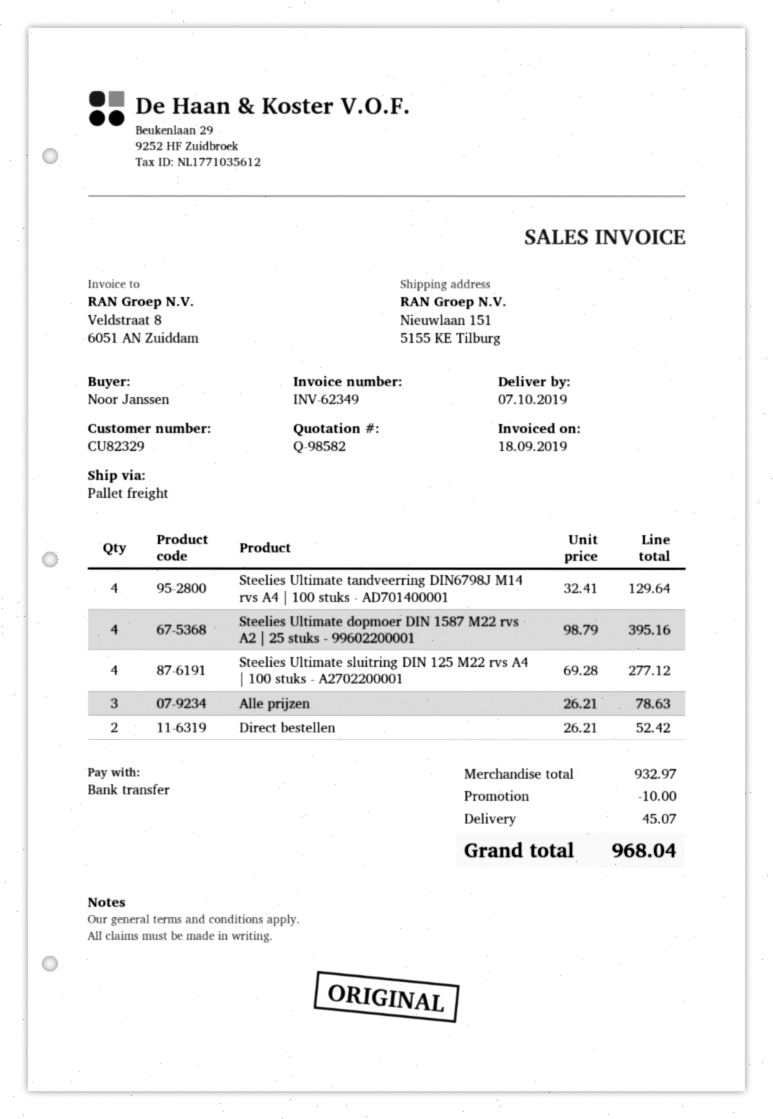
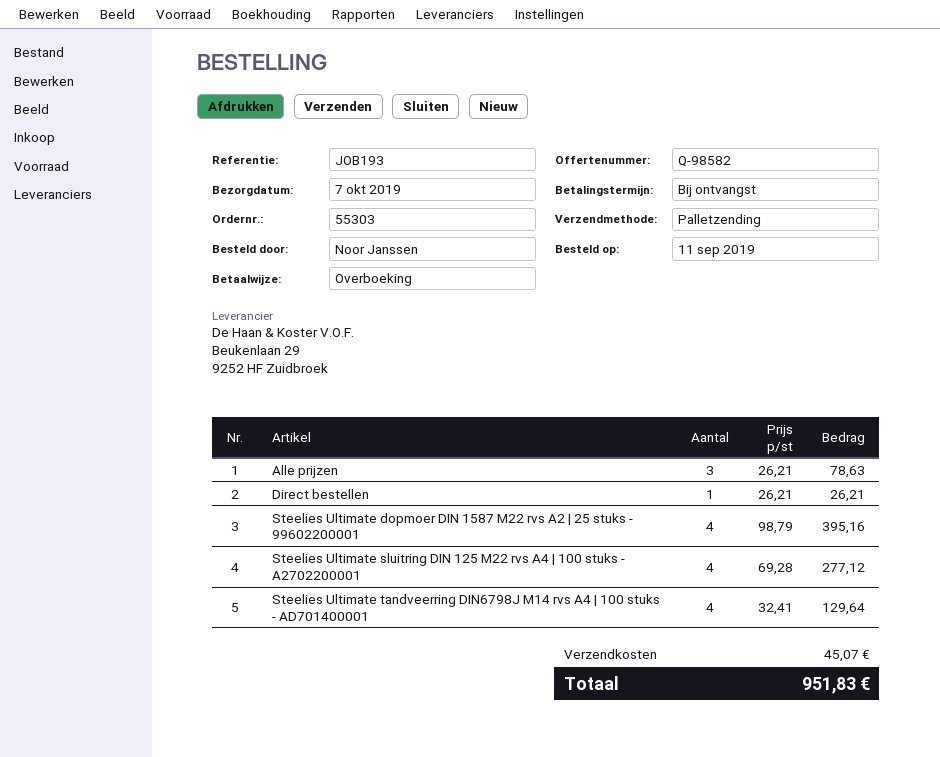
Direct bestellen: 2 x 26.21 = 52.42 -> 1 x 26.21 = 26.21
discount: 10.00 -> none
total: 968.04 -> 951.83

